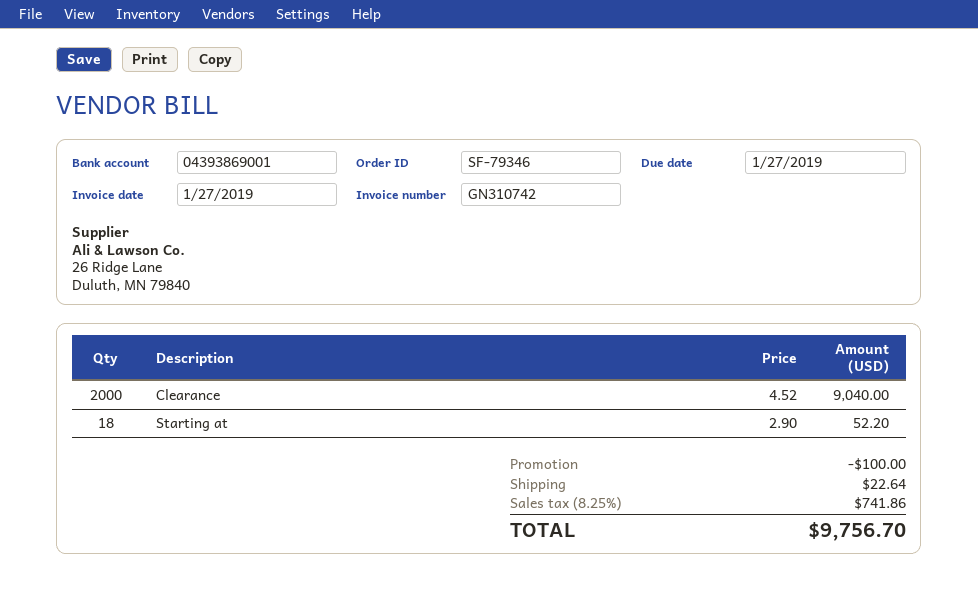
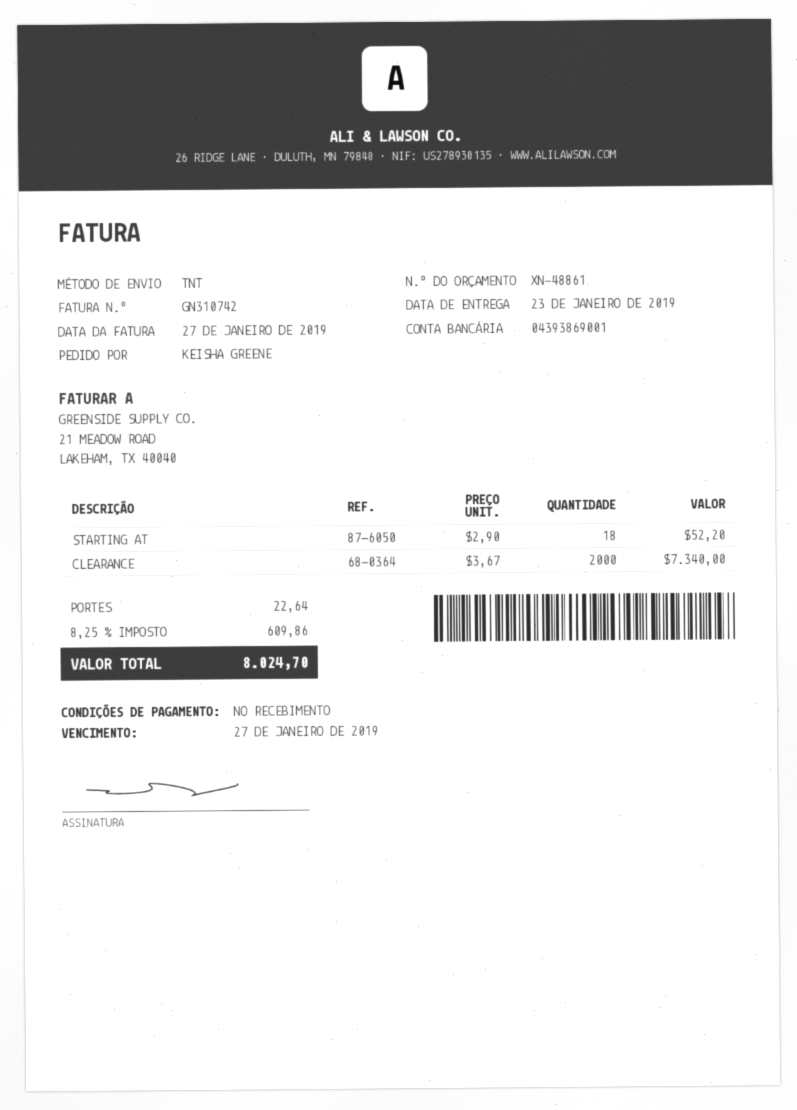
Clearance: 2000 x 4.52 = 9040.00 -> 2000 x 3.67 = 7340.00
discount: 100.00 -> none
tax: 8.25% = 741.86 -> 8.25% = 609.86
total: 9756.70 -> 8024.70

